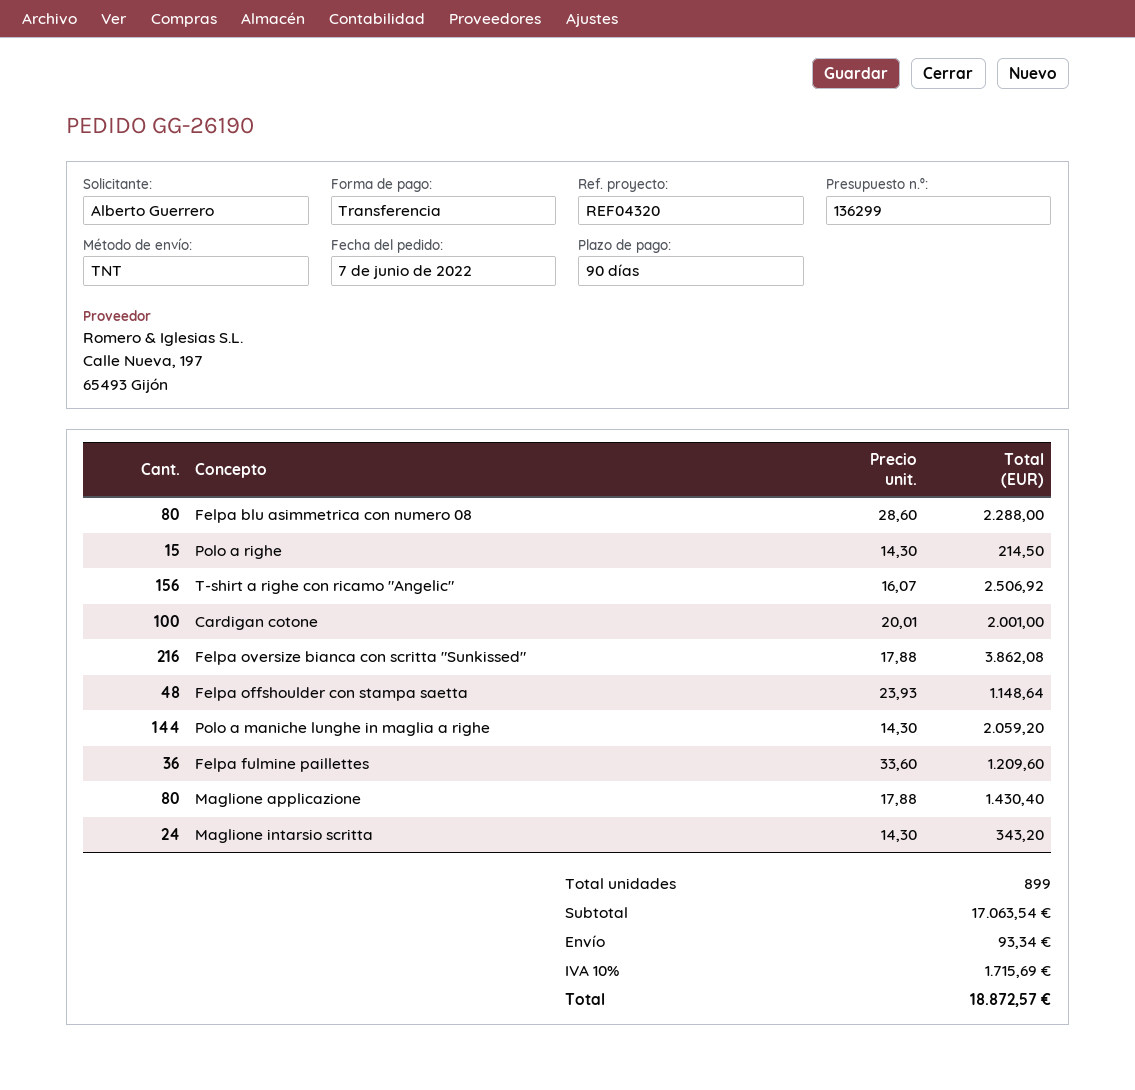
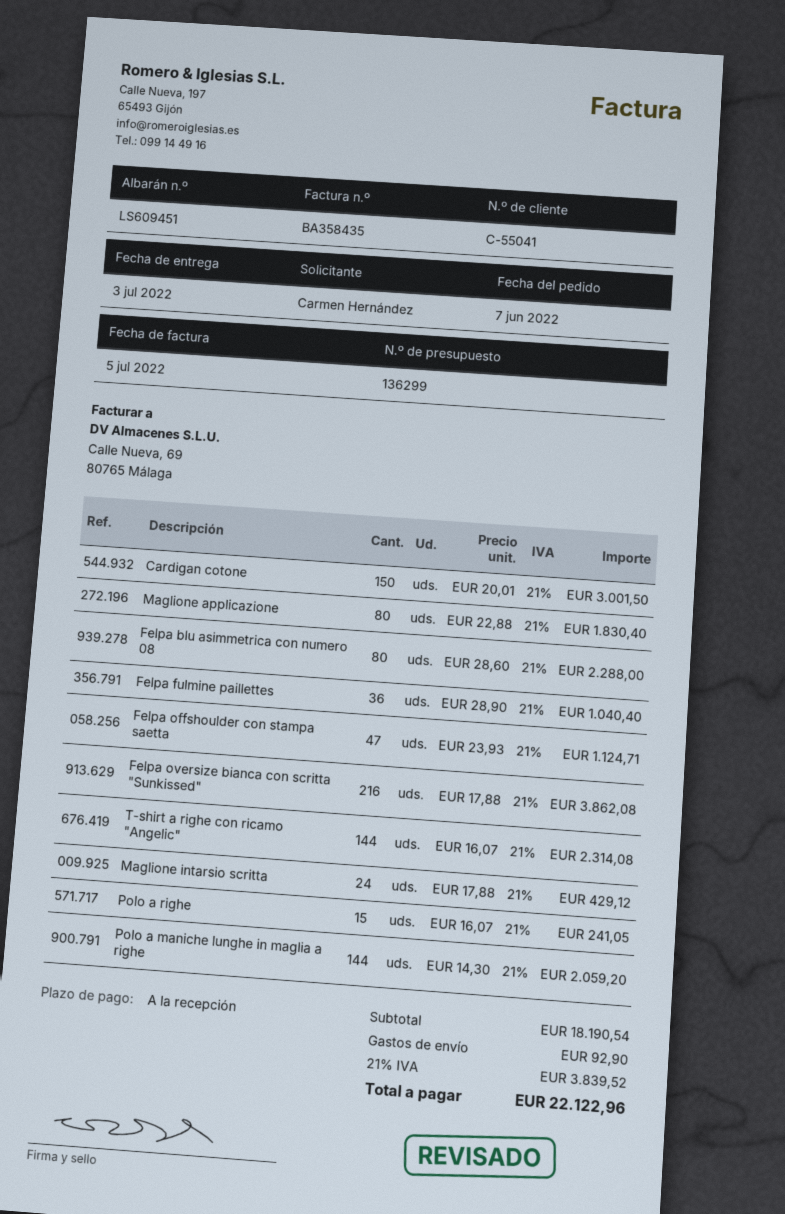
payment terms: 90 days -> on receipt
ordered by: Alberto Guerrero -> Carmen Hernández
Polo a righe: 15 x 14.30 = 214.50 -> 15 x 16.07 = 241.05
T-shirt a righe con ricamo "Angelic": 156 x 16.07 = 2506.92 -> 144 x 16.07 = 2314.08
Cardigan cotone: 100 x 20.01 = 2001.00 -> 150 x 20.01 = 3001.50
Felpa offshoulder con stampa saetta: 48 x 23.93 = 1148.64 -> 47 x 23.93 = 1124.71
Felpa fulmine paillettes: 36 x 33.60 = 1209.60 -> 36 x 28.90 = 1040.40
Maglione applicazione: 80 x 17.88 = 1430.40 -> 80 x 22.88 = 1830.40
Maglione intarsio scritta: 24 x 14.30 = 343.20 -> 24 x 17.88 = 429.12
subtotal: 17063.54 -> 18190.54
shipping: 93.34 -> 92.90
tax: 10% = 1715.69 -> 21% = 3839.52
total: 18872.57 -> 22122.96

